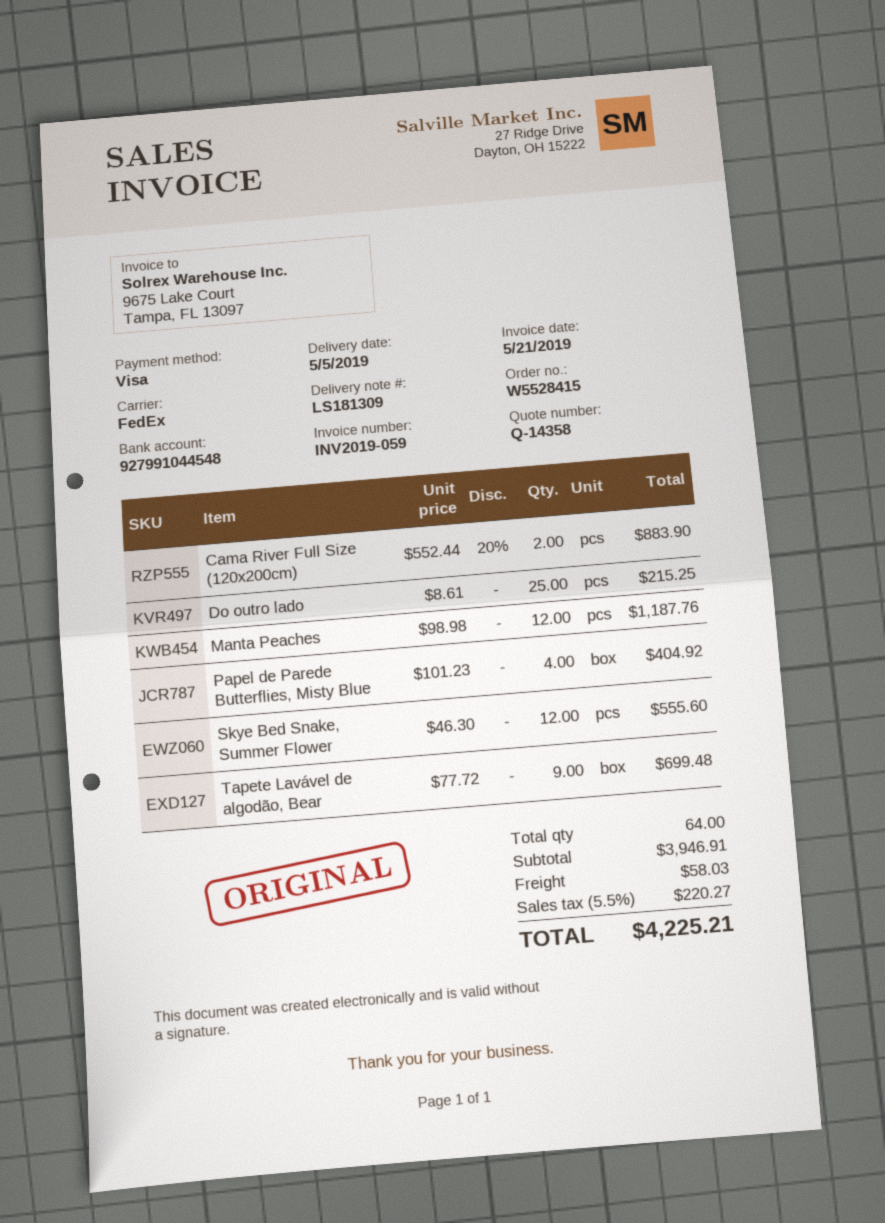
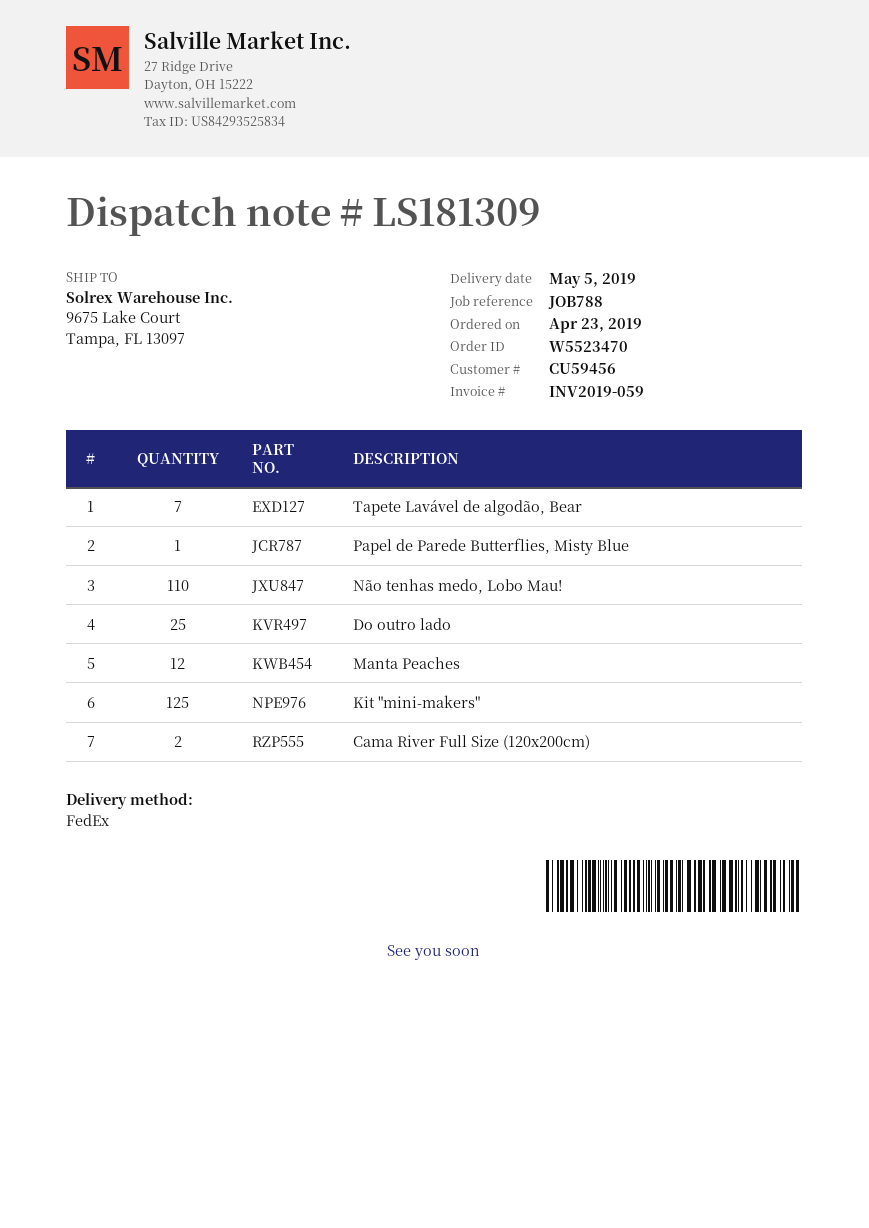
order number: W5528415 -> W5523470
Papel de Parede Butterflies, Misty Blue: 4 -> 1
Skye Bed Snake, Summer Flower: 12 -> none
Tapete Lavável de algodão, Bear: 9 -> 7
Não tenhas medo, Lobo Mau!: none -> 110
Kit "mini-makers": none -> 125

